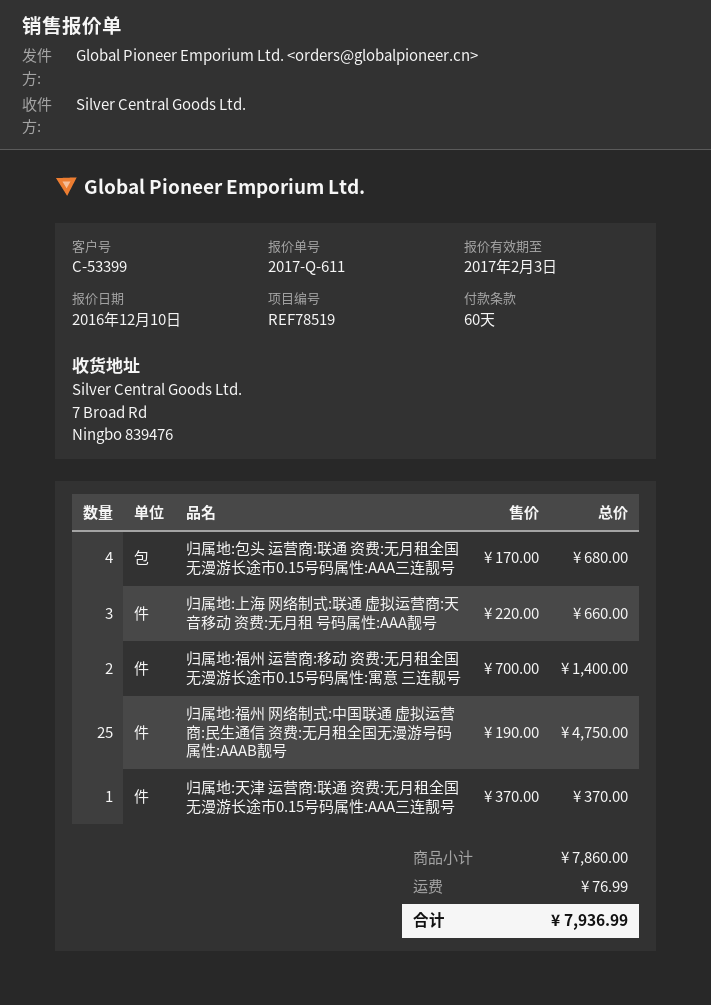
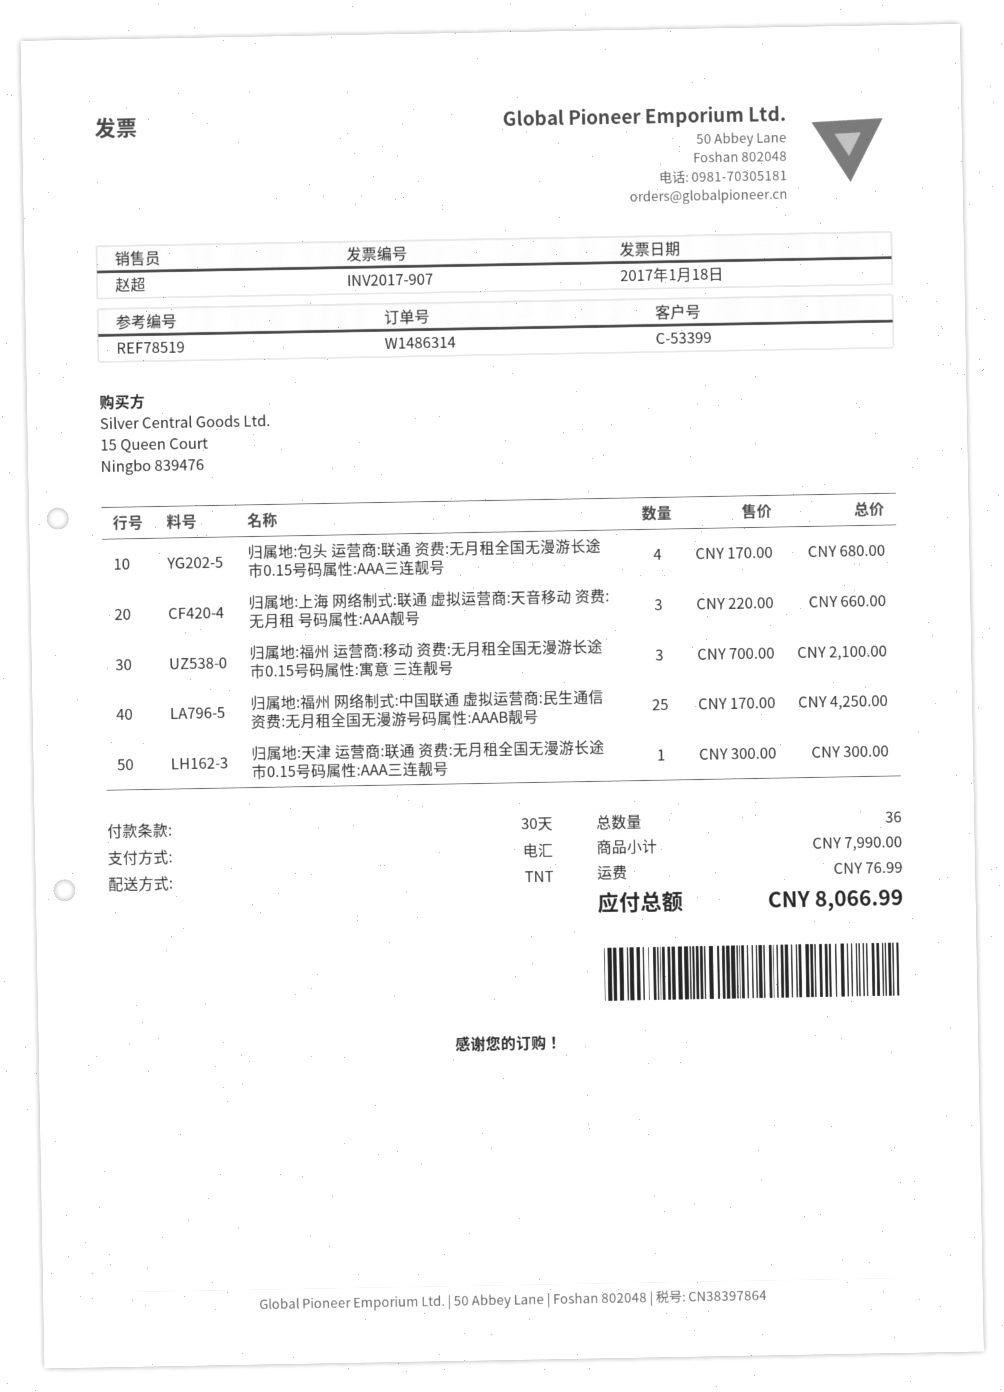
payment terms: 60 days -> 30 days
归属地:福州 运营商:移动 资费:无月租全国无漫游长途市0.15号码属性:寓意 三连靓号: 2 x 700.00 = 1400.00 -> 3 x 700.00 = 2100.00
归属地:福州 网络制式:中国联通 虚拟运营商:民生通信 资费:无月租全国无漫游号码属性:AAAB靓号: 25 x 190.00 = 4750.00 -> 25 x 170.00 = 4250.00
归属地:天津 运营商:联通 资费:无月租全国无漫游长途市0.15号码属性:AAA三连靓号: 1 x 370.00 = 370.00 -> 1 x 300.00 = 300.00
subtotal: 7860.00 -> 7990.00
total: 7936.99 -> 8066.99

